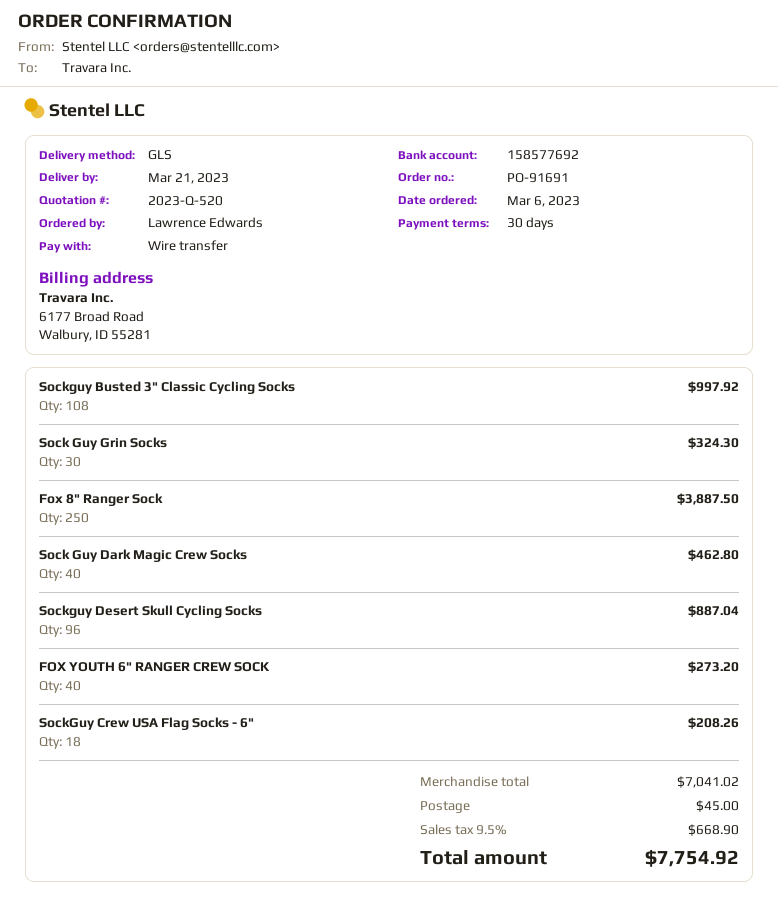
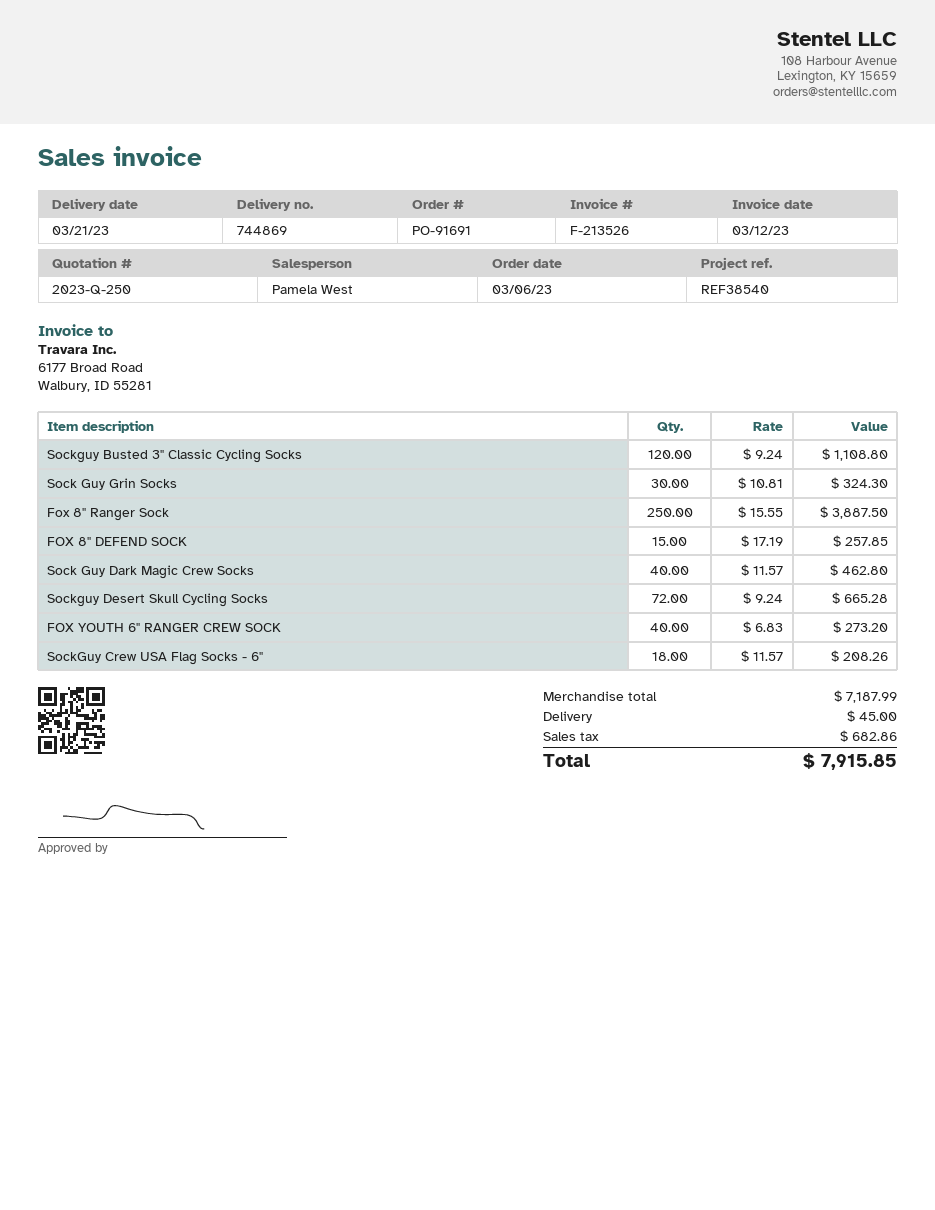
quote number: 2023-Q-520 -> 2023-Q-250
Sockguy Busted 3" Classic Cycling Socks: 108 for 997.92 -> 120 for 1108.80
Sockguy Desert Skull Cycling Socks: 96 for 887.04 -> 72 for 665.28
FOX 8" DEFEND SOCK: none -> 15 for 257.85
subtotal: 7041.02 -> 7187.99
tax: 668.90 -> 682.86
total: 7754.92 -> 7915.85

